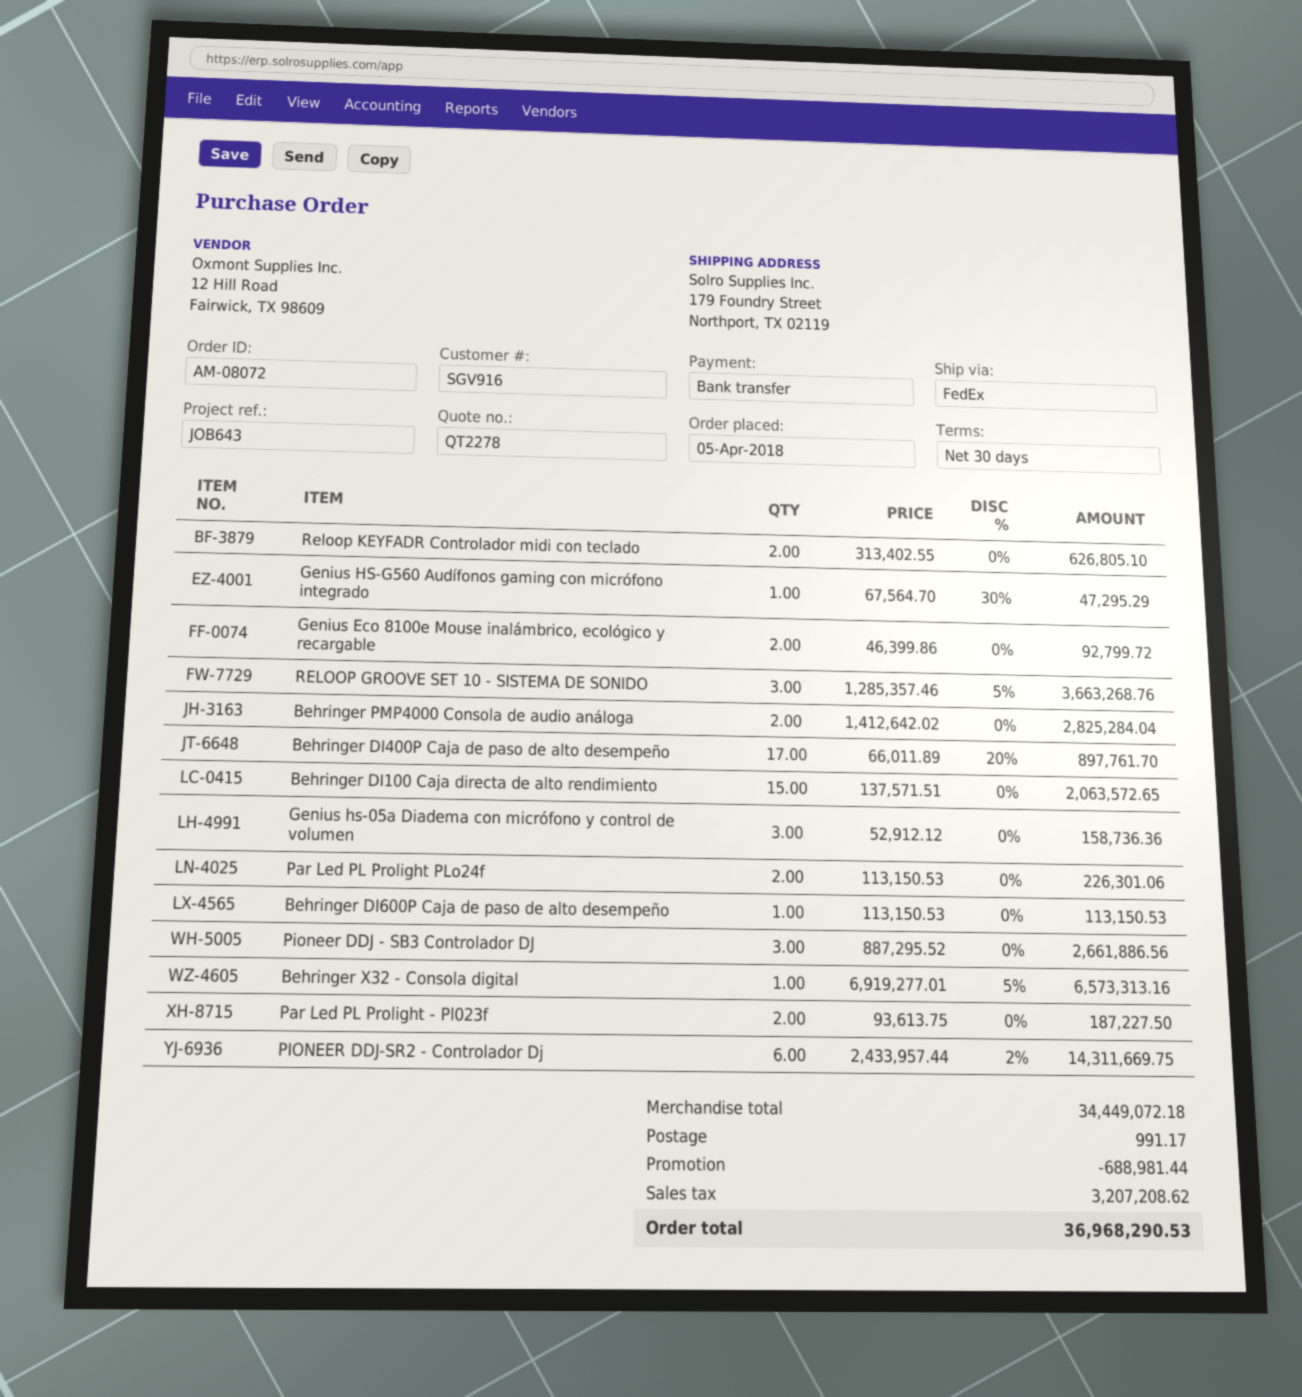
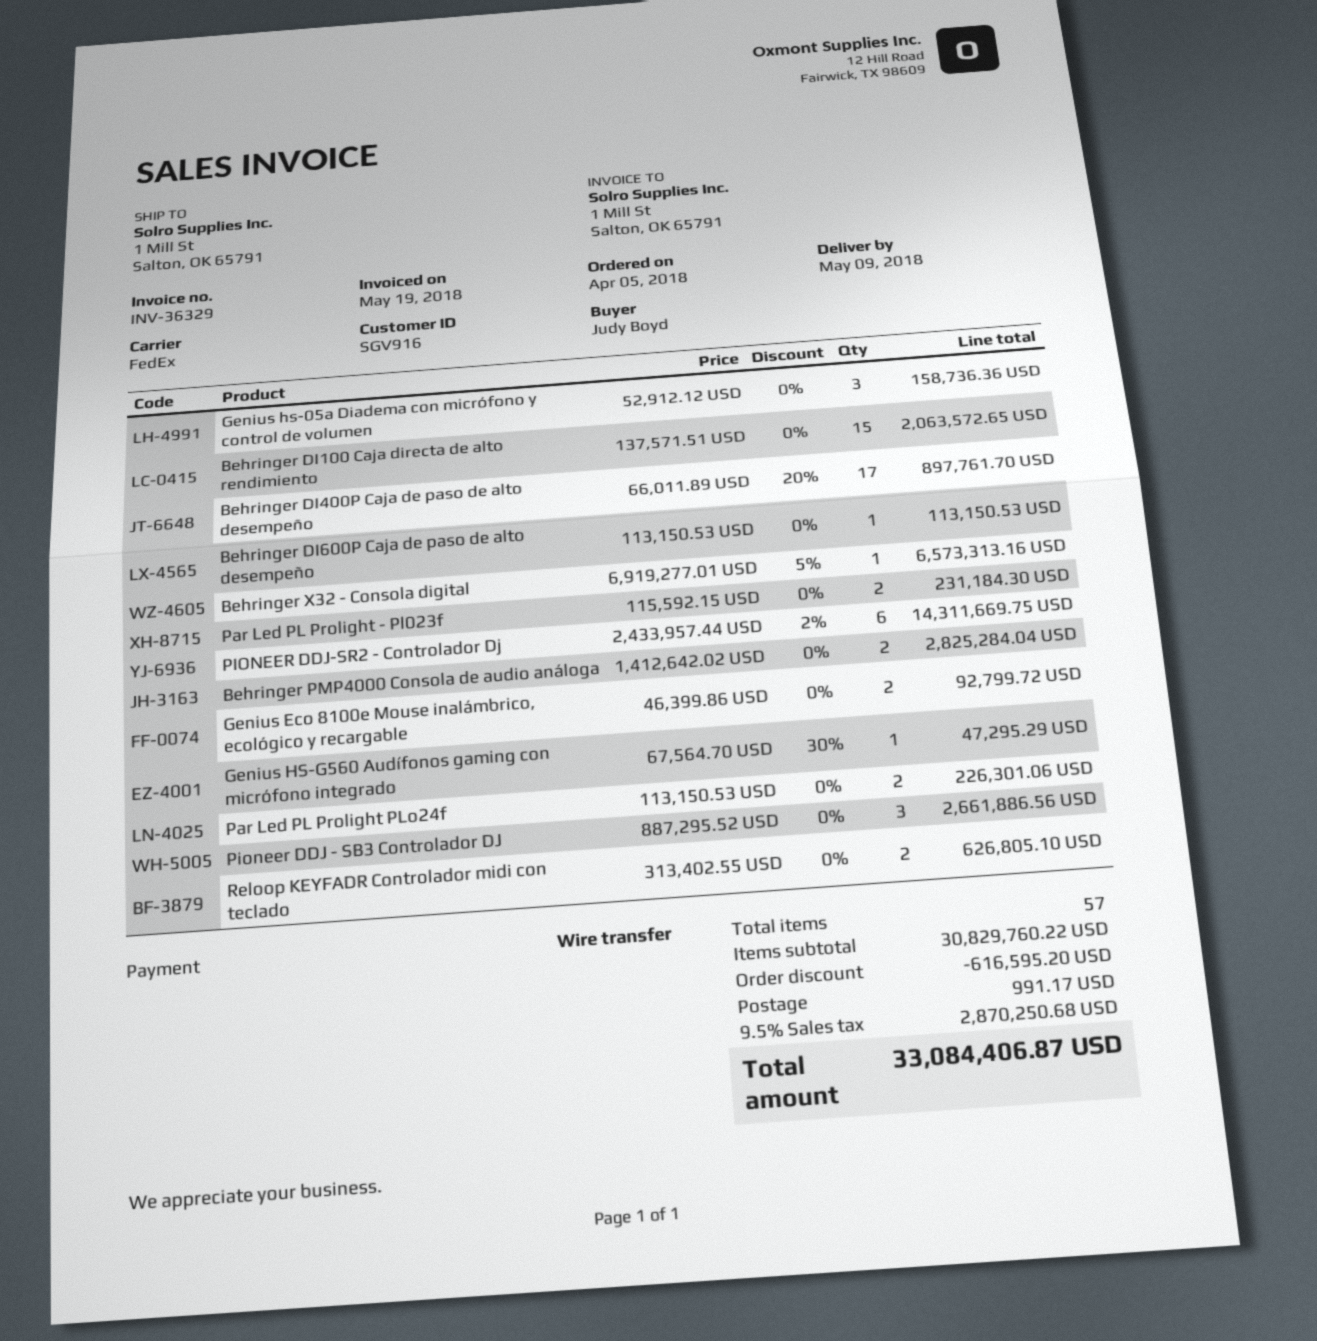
ship to: 179 Foundry Street, Northport, TX 02119 -> 1 Mill St, Salton, OK 65791
RELOOP GROOVE SET 10 - SISTEMA DE SONIDO: 3 x 1285357.46 - 5% = 3663268.76 -> none
Par Led PL Prolight - Pl023f: 2 x 93613.75 = 187227.50 -> 2 x 115592.15 = 231184.30
subtotal: 34449072.18 -> 30829760.22
discount: 688981.44 -> 616595.20
tax: 3207208.62 -> 2870250.68
total: 36968290.53 -> 33084406.87

